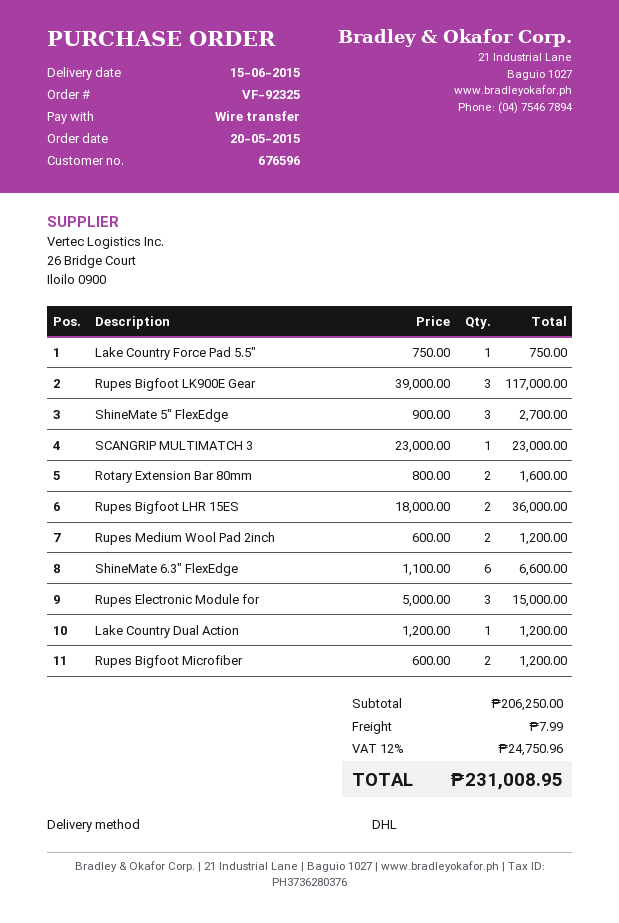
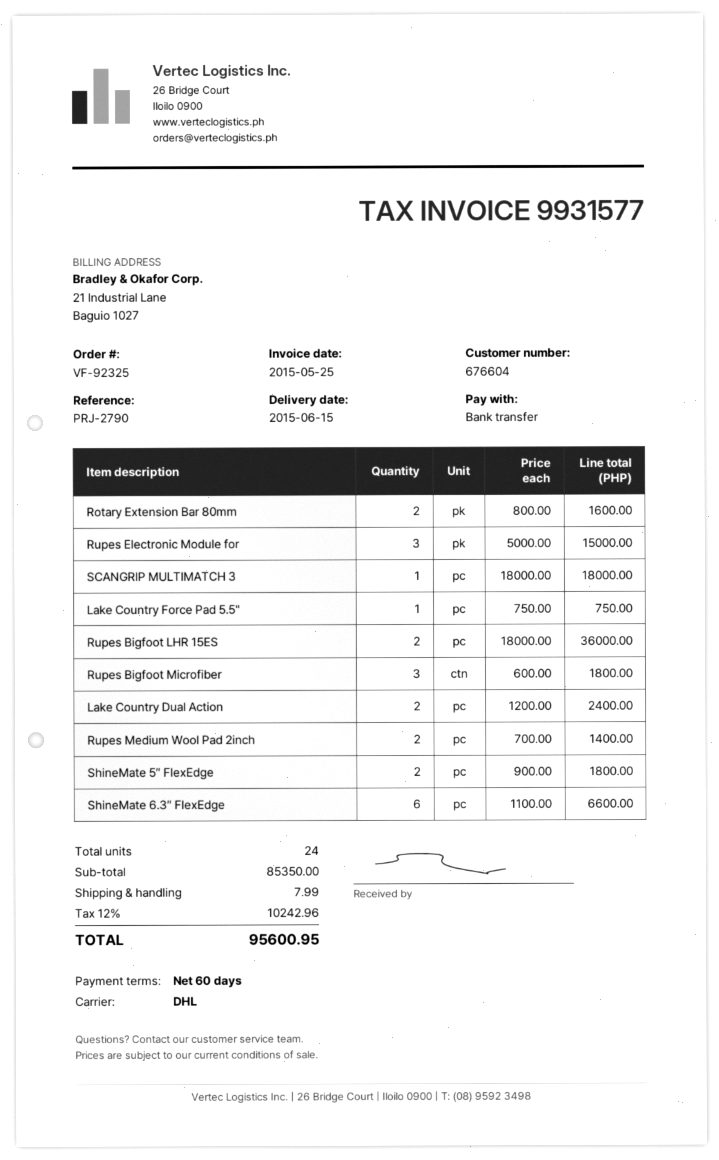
customer number: 676596 -> 676604
Rupes Bigfoot LK900E Gear: 3 x 39000.00 = 117000.00 -> none
ShineMate 5″ FlexEdge: 3 x 900.00 = 2700.00 -> 2 x 900.00 = 1800.00
SCANGRIP MULTIMATCH 3: 1 x 23000.00 = 23000.00 -> 1 x 18000.00 = 18000.00
Rupes Medium Wool Pad 2inch: 2 x 600.00 = 1200.00 -> 2 x 700.00 = 1400.00
Lake Country Dual Action: 1 x 1200.00 = 1200.00 -> 2 x 1200.00 = 2400.00
Rupes Bigfoot Microfiber: 2 x 600.00 = 1200.00 -> 3 x 600.00 = 1800.00
subtotal: 206250.00 -> 85350.00
tax: 12% = 24750.96 -> 12% = 10242.96
total: 231008.95 -> 95600.95

